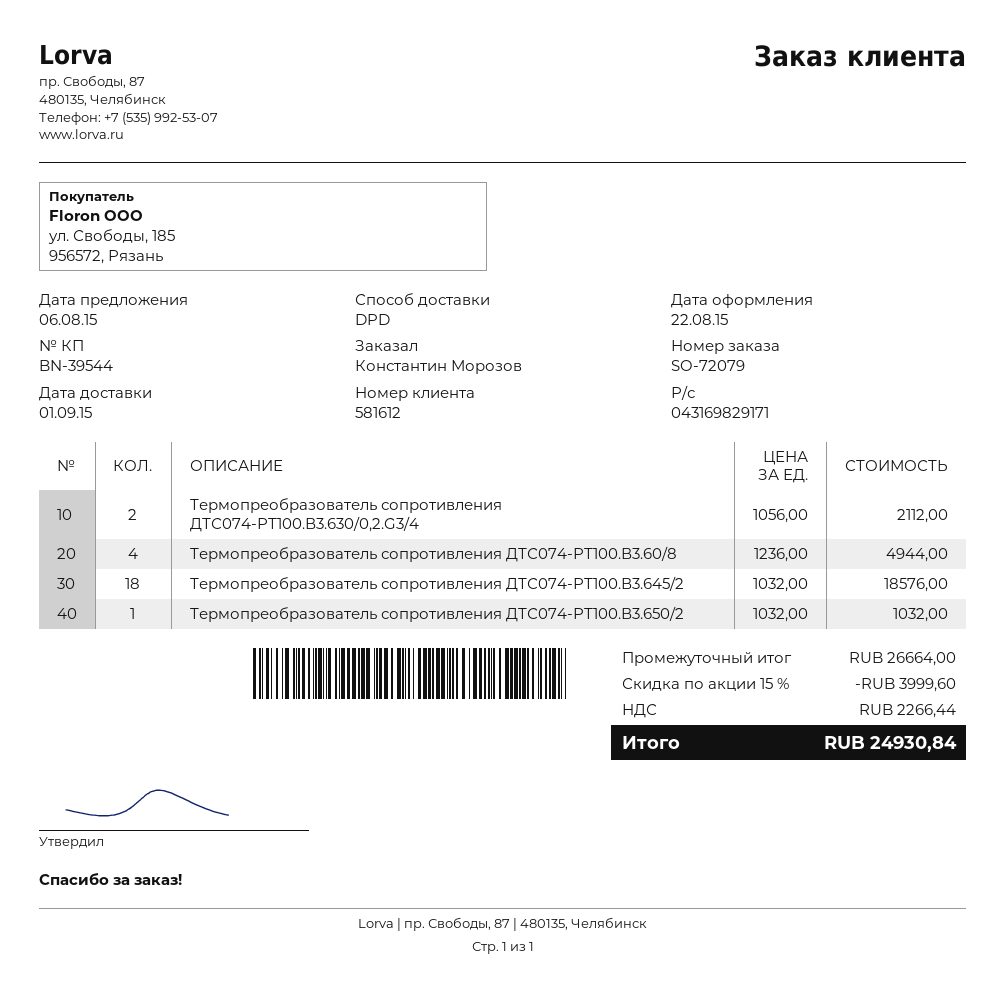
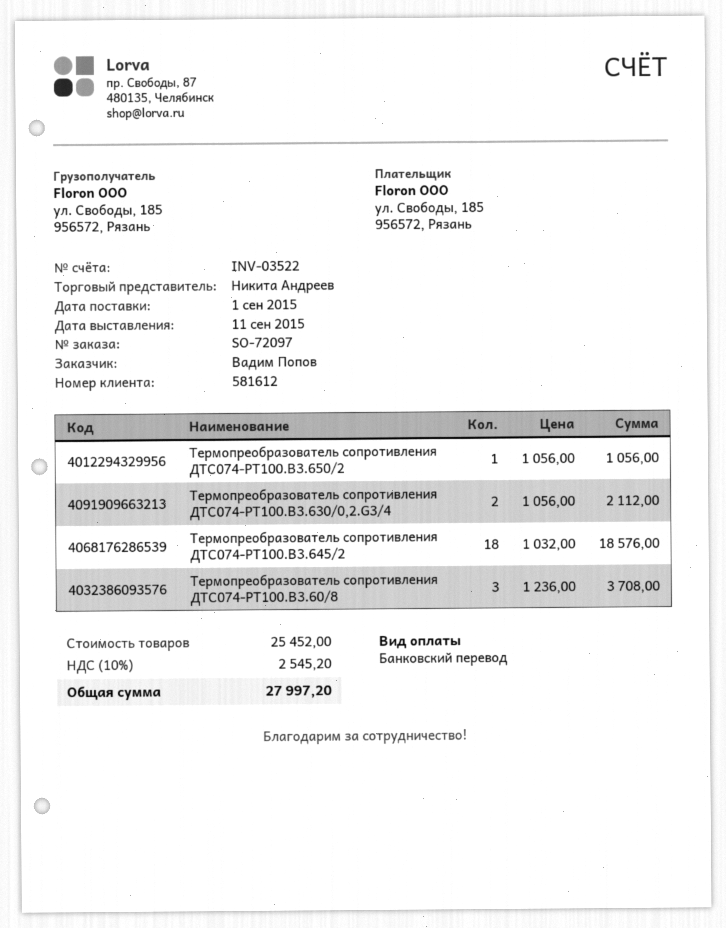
order number: SO-72079 -> SO-72097
ordered by: Константин Морозов -> Вадим Попов
Термопреобразователь сопротивления ДТС074-РТ100.В3.60/8: 4 x 1236.00 = 4944.00 -> 3 x 1236.00 = 3708.00
Термопреобразователь сопротивления ДТС074-РТ100.В3.650/2: 1 x 1032.00 = 1032.00 -> 1 x 1056.00 = 1056.00
subtotal: 26664.00 -> 25452.00
discount: 15% = 3999.60 -> none
tax: 2266.44 -> 2545.20
total: 24930.84 -> 27997.20

